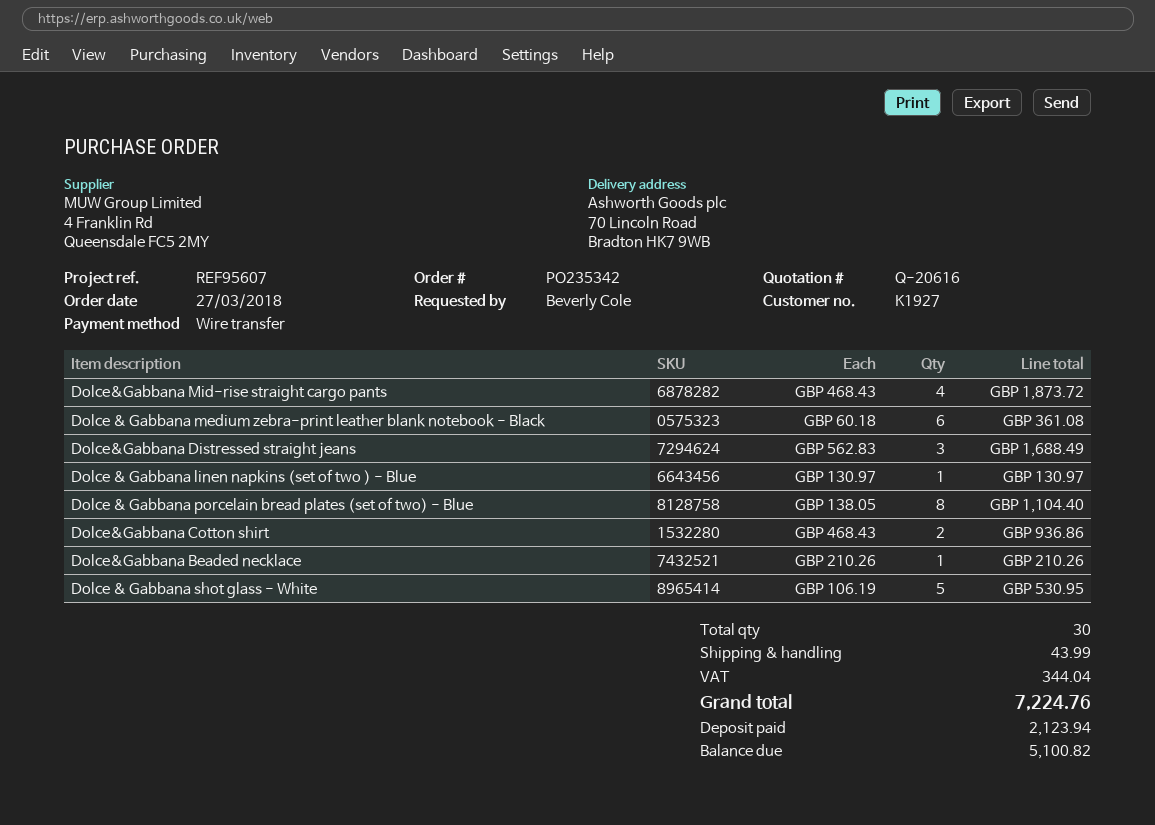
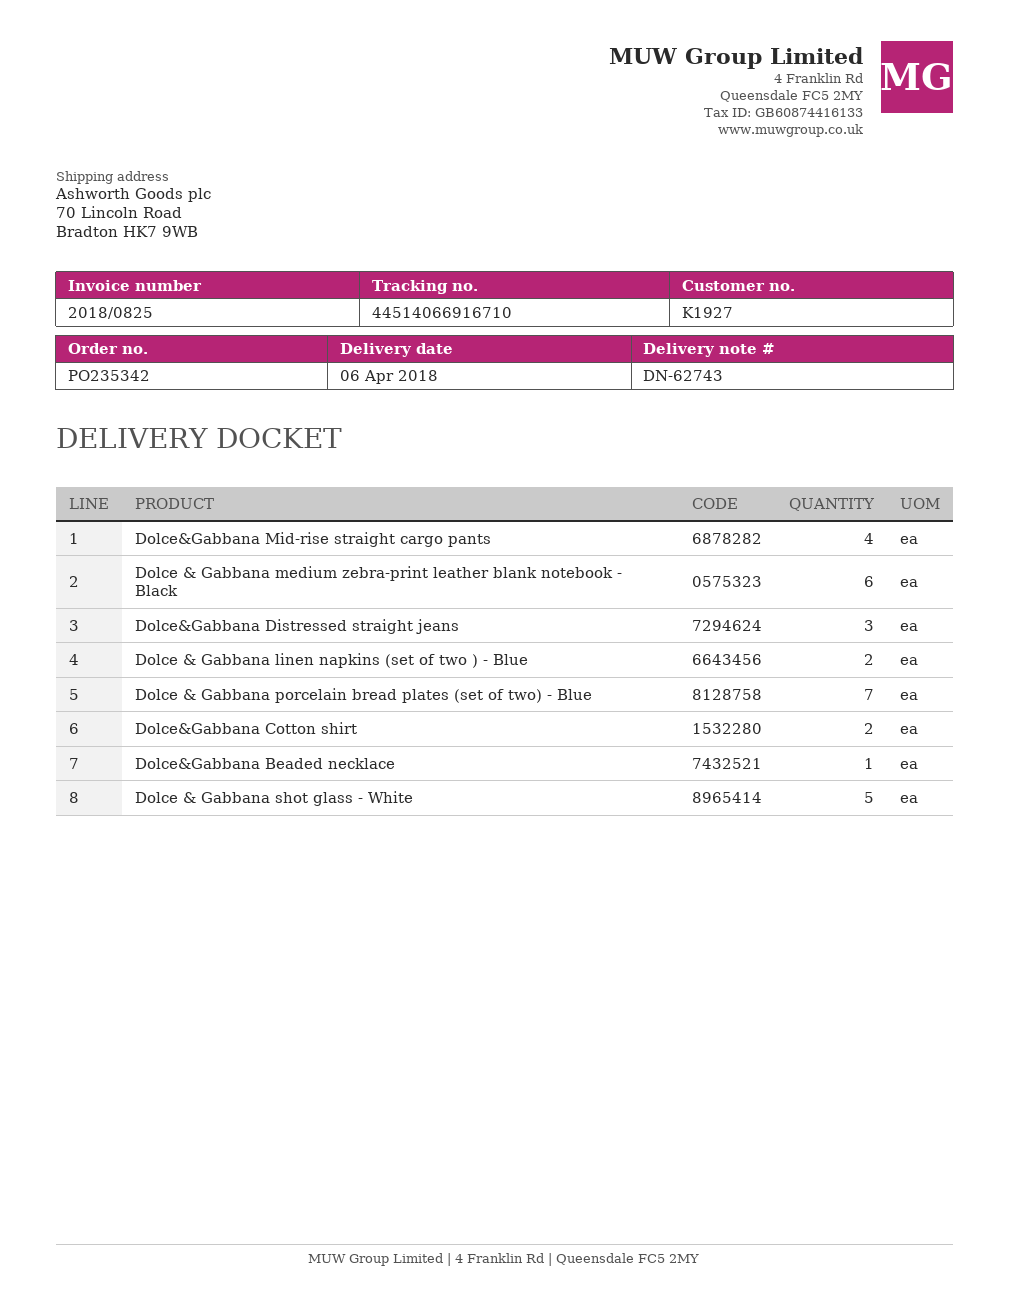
Dolce & Gabbana linen napkins (set of two ) - Blue: 1 -> 2
Dolce & Gabbana porcelain bread plates (set of two) - Blue: 8 -> 7

